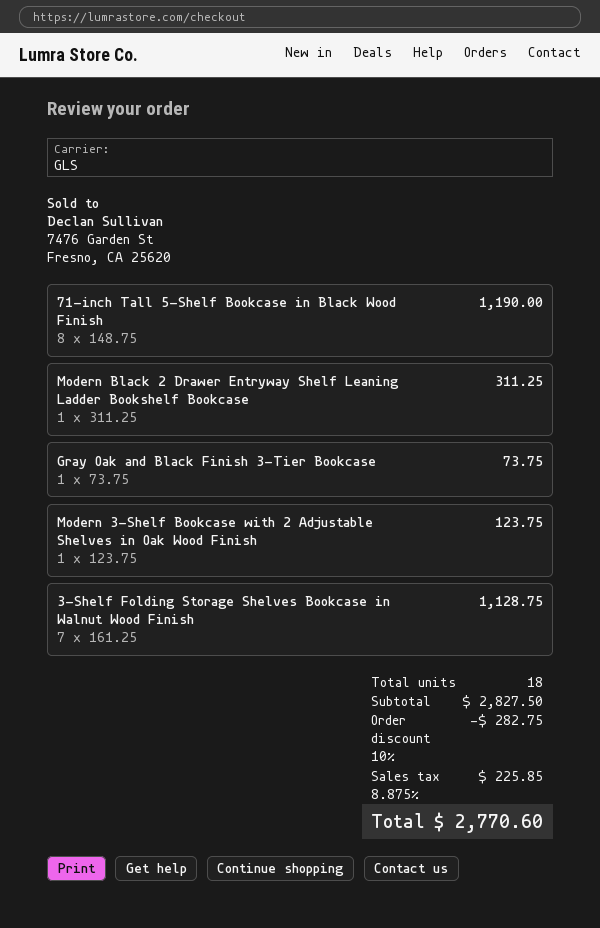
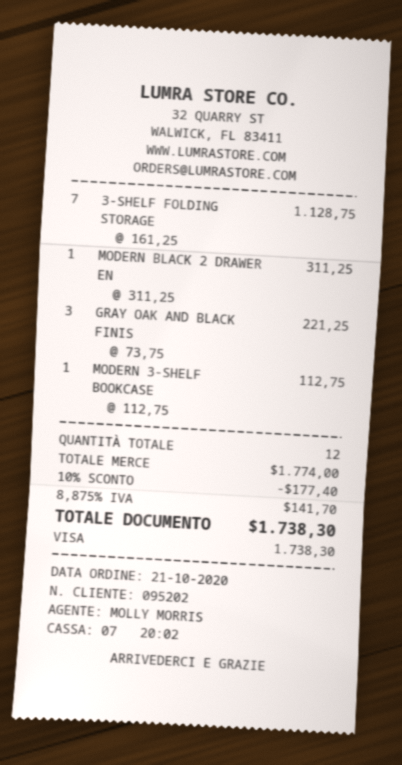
71-inch Tall 5-Shelf Bookcase in Black Wood Finish: 8 x 148.75 = 1190.00 -> none
Gray Oak and Black Finish 3-Tier Bookcase: 1 x 73.75 = 73.75 -> 3 x 73.75 = 221.25
Modern 3-Shelf Bookcase with 2 Adjustable Shelves in Oak Wood Finish: 1 x 123.75 = 123.75 -> 1 x 112.75 = 112.75
total quantity: 18 -> 12
subtotal: 2827.50 -> 1774.00
discount: 10% = 282.75 -> 10% = 177.40
tax: 8.875% = 225.85 -> 8.875% = 141.70
total: 2770.60 -> 1738.30

